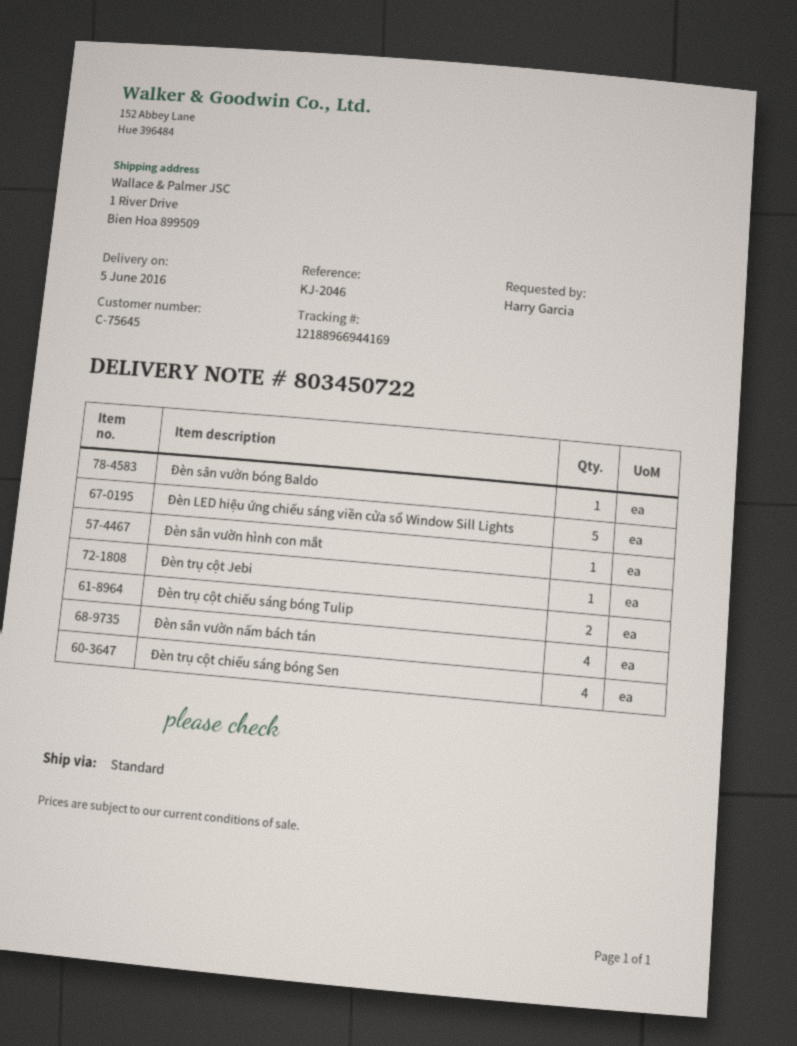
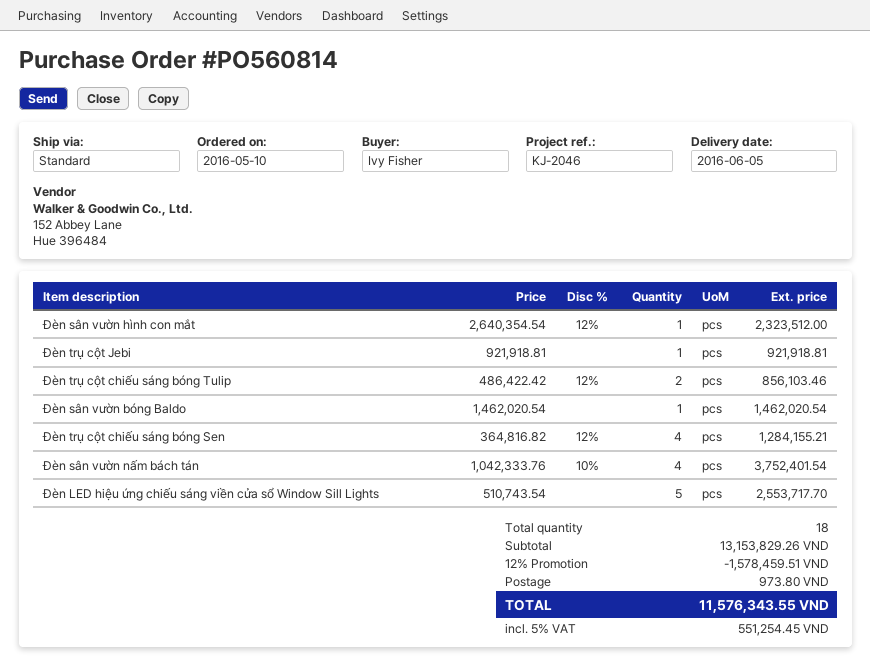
ordered by: Harry Garcia -> Ivy Fisher

